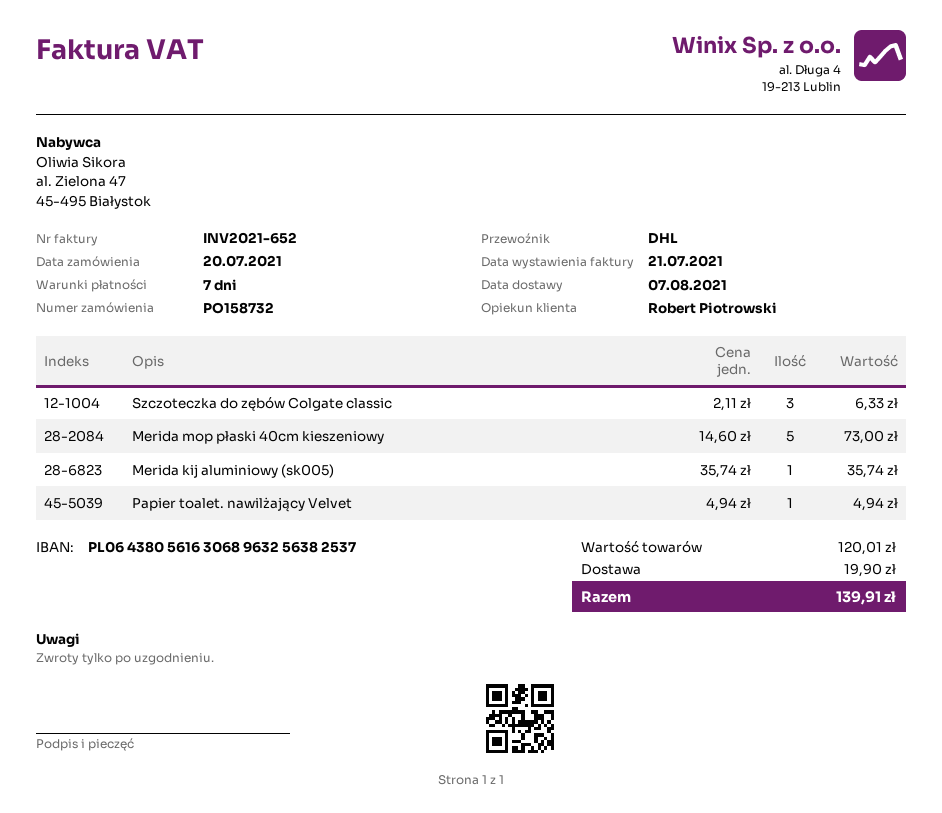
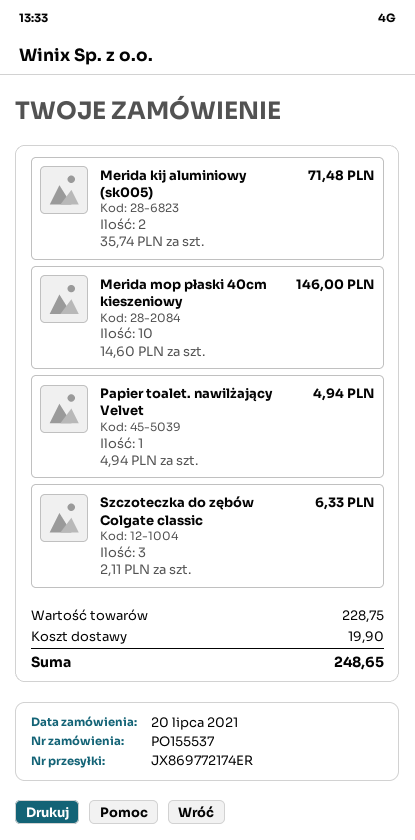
order number: PO158732 -> PO155537
Merida mop płaski 40cm kieszeniowy: 5 x 14.60 = 73.00 -> 10 x 14.60 = 146.00
Merida kij aluminiowy (sk005): 1 x 35.74 = 35.74 -> 2 x 35.74 = 71.48
subtotal: 120.01 -> 228.75
total: 139.91 -> 248.65

